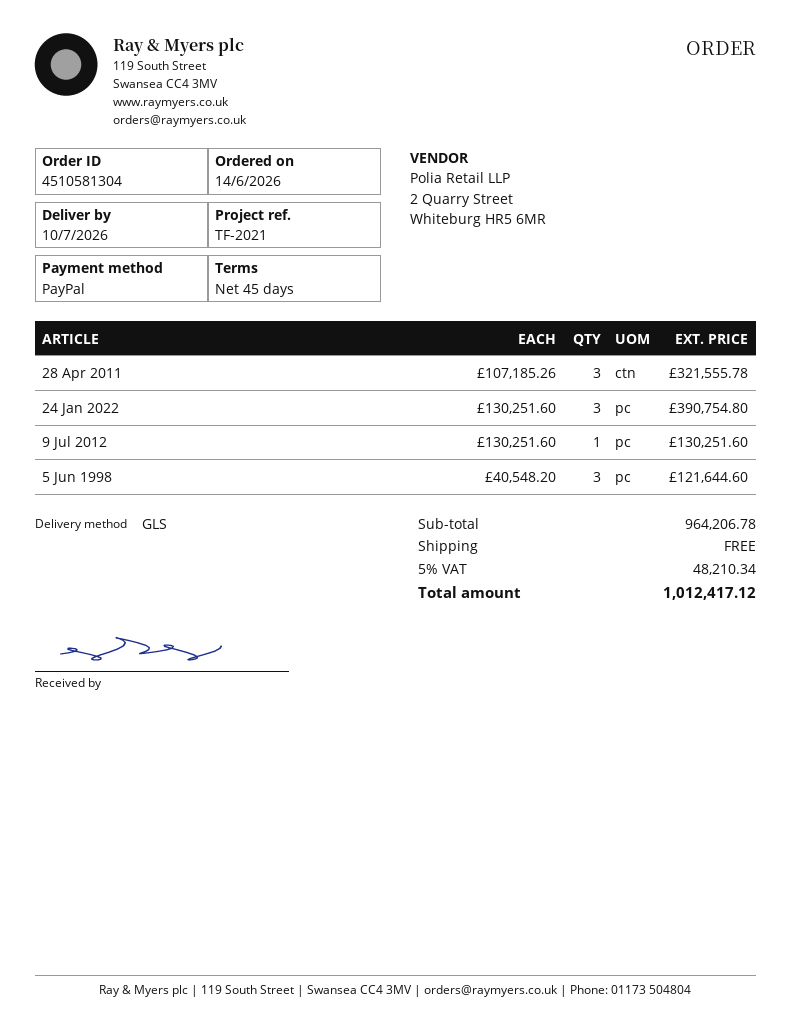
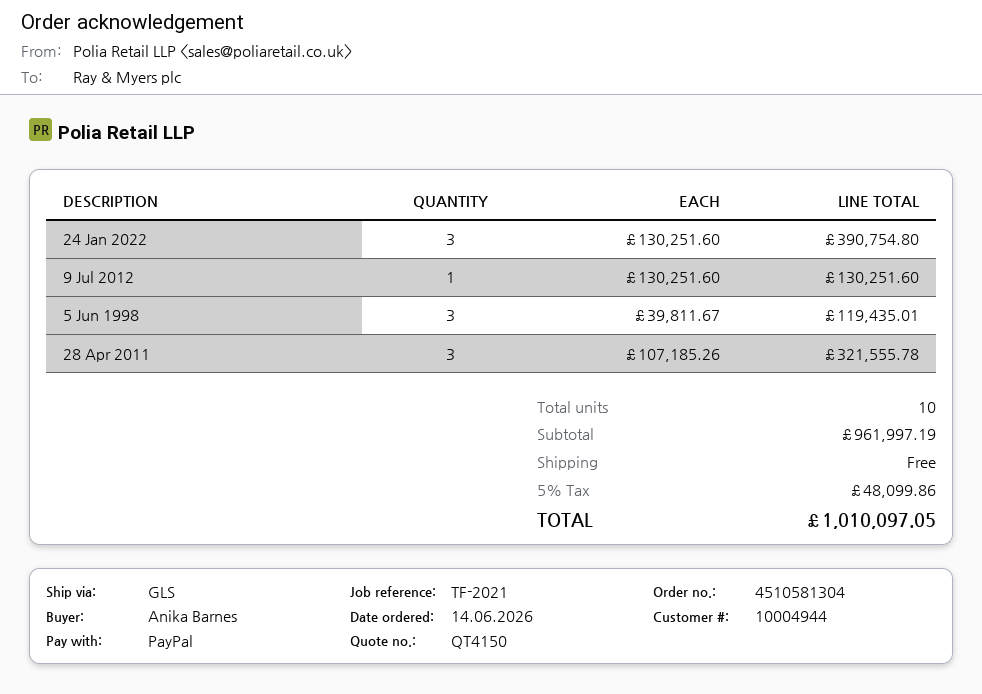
5 Jun 1998: 3 x 40548.20 = 121644.60 -> 3 x 39811.67 = 119435.01
subtotal: 964206.78 -> 961997.19
tax: 5% = 48210.34 -> 5% = 48099.86
total: 1012417.12 -> 1010097.05

